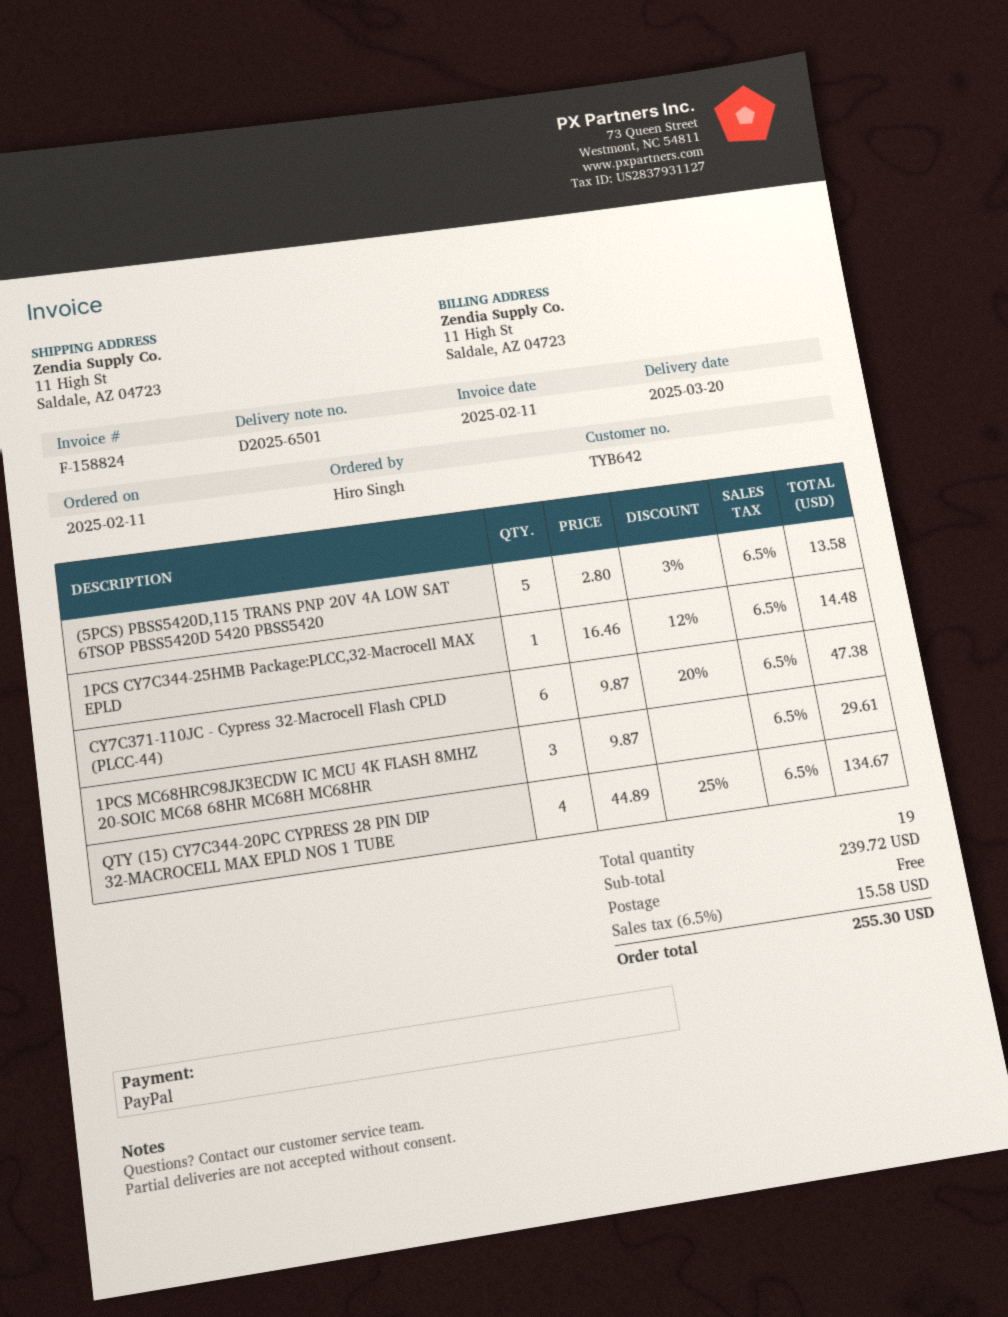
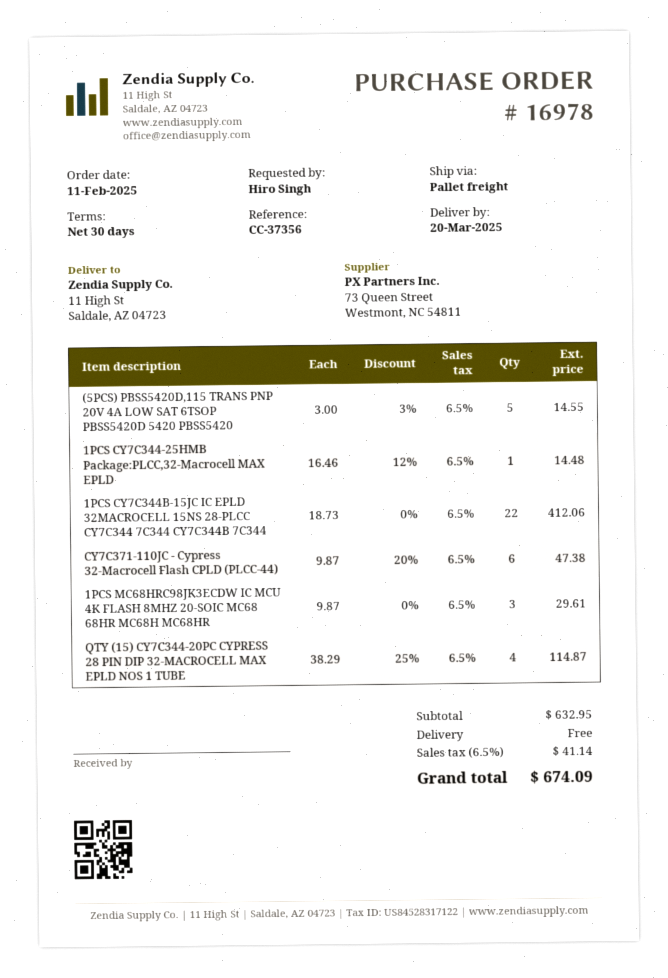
(5PCS) PBSS5420D,115 TRANS PNP 20V 4A LOW SAT 6TSOP PBSS5420D 5420 PBSS5420: 5 x 2.80 - 3% = 13.58 -> 5 x 3.00 - 3% = 14.55
QTY (15) CY7C344-20PC CYPRESS 28 PIN DIP 32-MACROCELL MAX EPLD NOS 1 TUBE: 4 x 44.89 - 25% = 134.67 -> 4 x 38.29 - 25% = 114.87
1PCS CY7C344B-15JC IC EPLD 32MACROCELL 15NS 28-PLCC CY7C344 7C344 CY7C344B 7C344: none -> 22 x 18.73 = 412.06
subtotal: 239.72 -> 632.95
tax: 6.5% = 15.58 -> 6.5% = 41.14
total: 255.30 -> 674.09

